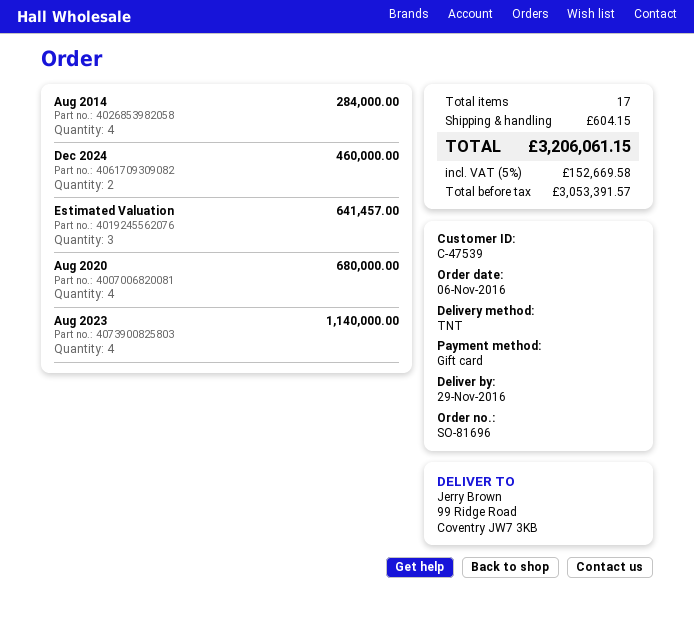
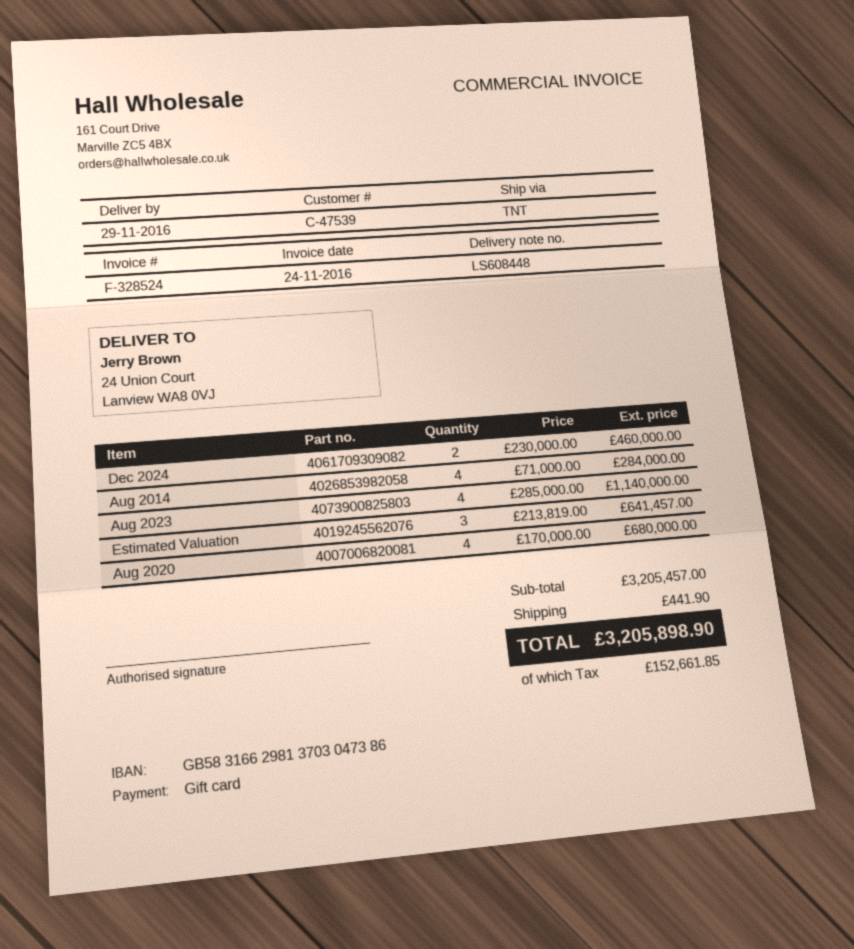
ship to: 99 Ridge Road, Coventry JW7 3KB -> 24 Union Court, Lanview WA8 0VJ
shipping: 604.15 -> 441.90
tax: 152669.58 -> 152661.85
total: 3206061.15 -> 3205898.90

